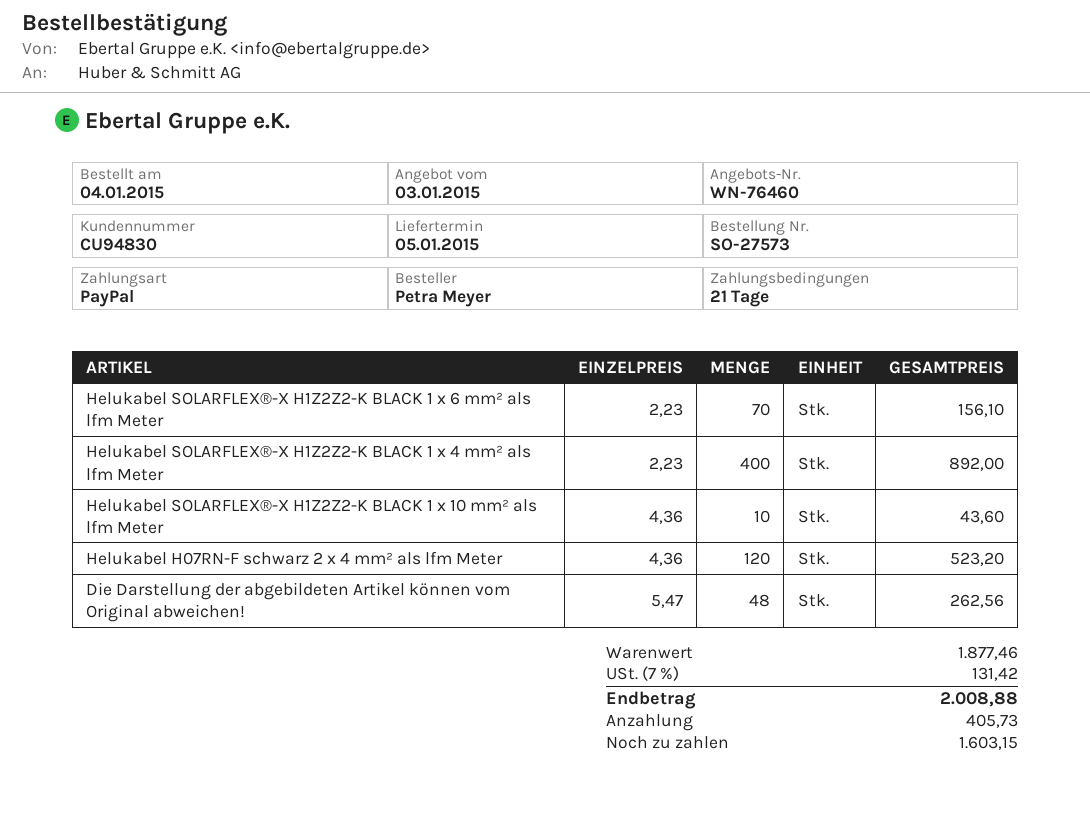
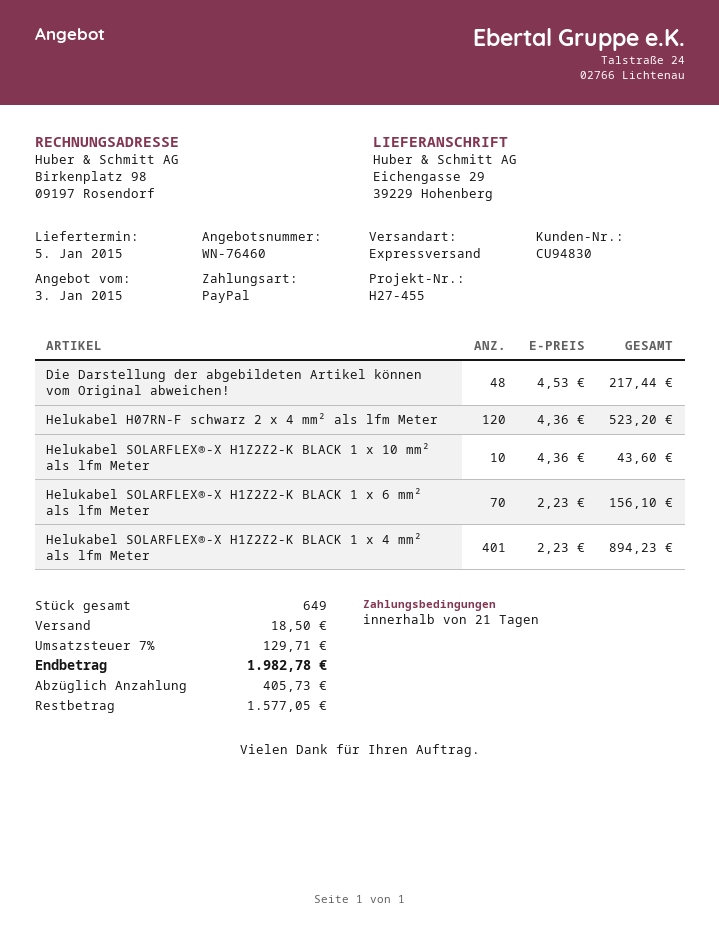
Helukabel SOLARFLEX®-X H1Z2Z2-K BLACK 1 x 4 mm² als lfm Meter: 400 x 2.23 = 892.00 -> 401 x 2.23 = 894.23
Die Darstellung der abgebildeten Artikel können vom Original abweichen!: 48 x 5.47 = 262.56 -> 48 x 4.53 = 217.44
shipping: none -> 18.50
tax: 7% = 131.42 -> 7% = 129.71
total: 2008.88 -> 1982.78
balance: 1603.15 -> 1577.05

